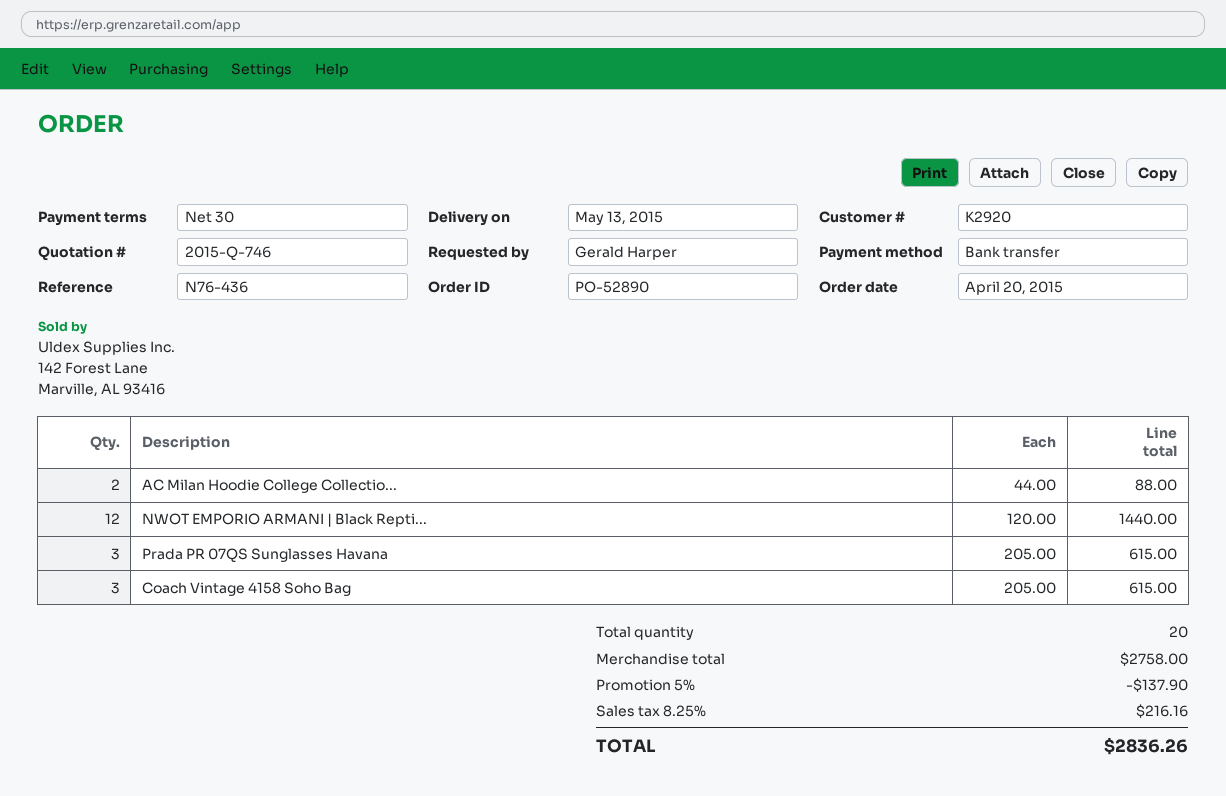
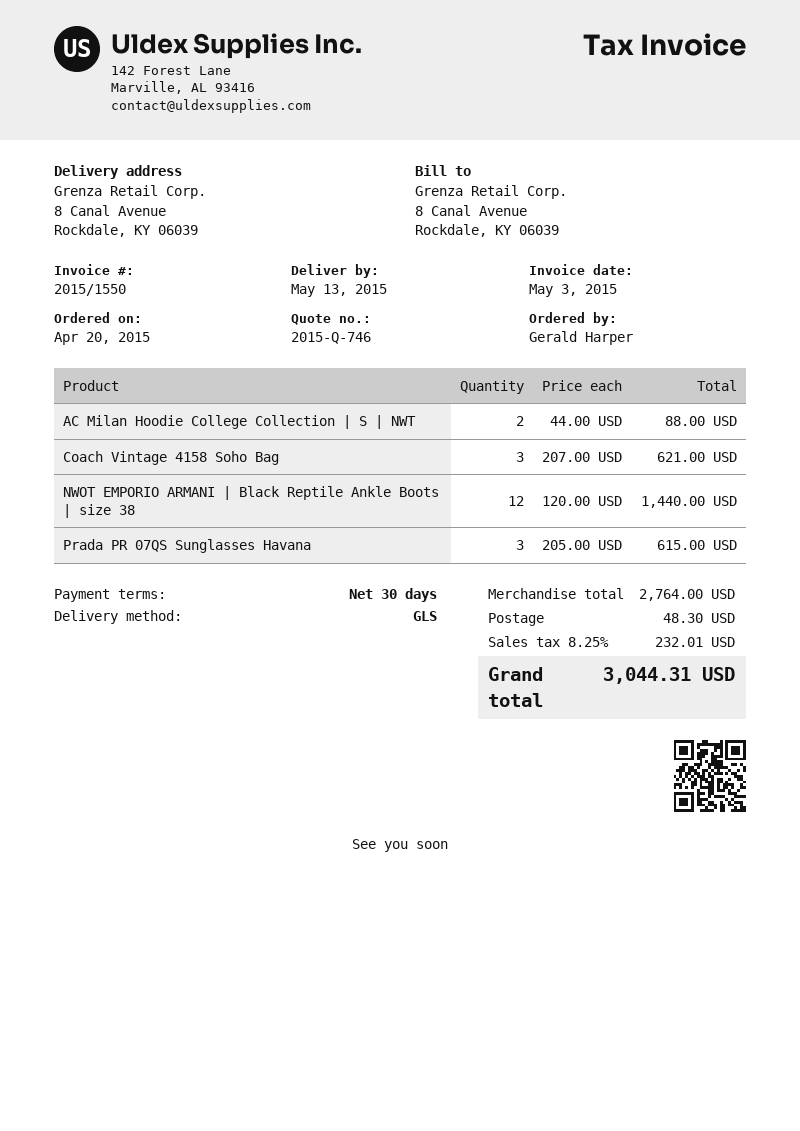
Coach Vintage 4158 Soho Bag: 3 x 205.00 = 615.00 -> 3 x 207.00 = 621.00
subtotal: 2758.00 -> 2764.00
discount: 5% = 137.90 -> none
shipping: none -> 48.30
tax: 8.25% = 216.16 -> 8.25% = 232.01
total: 2836.26 -> 3044.31

